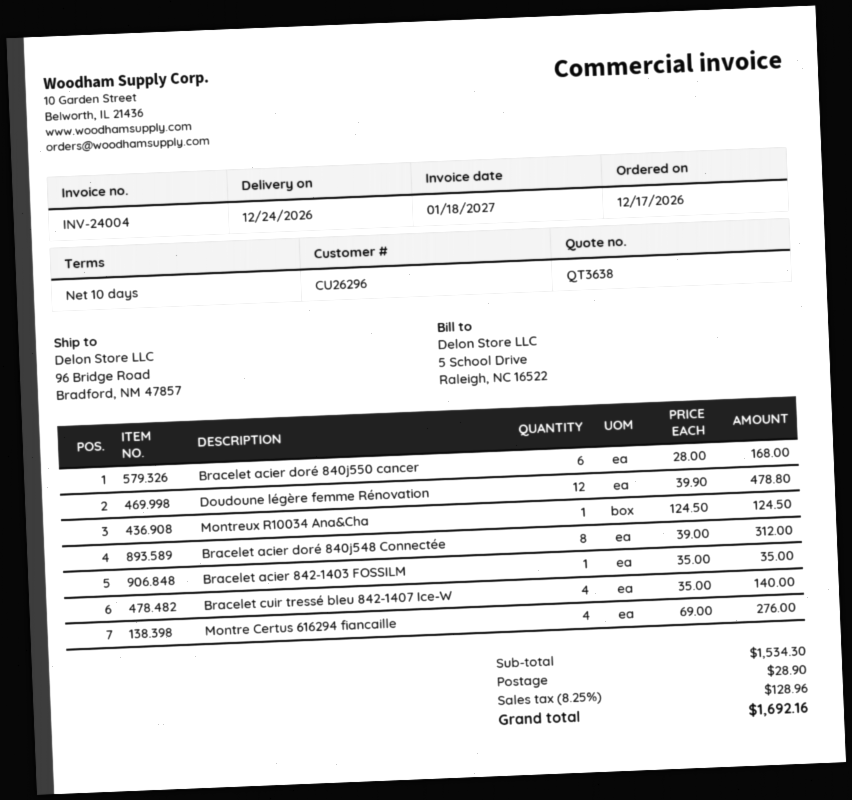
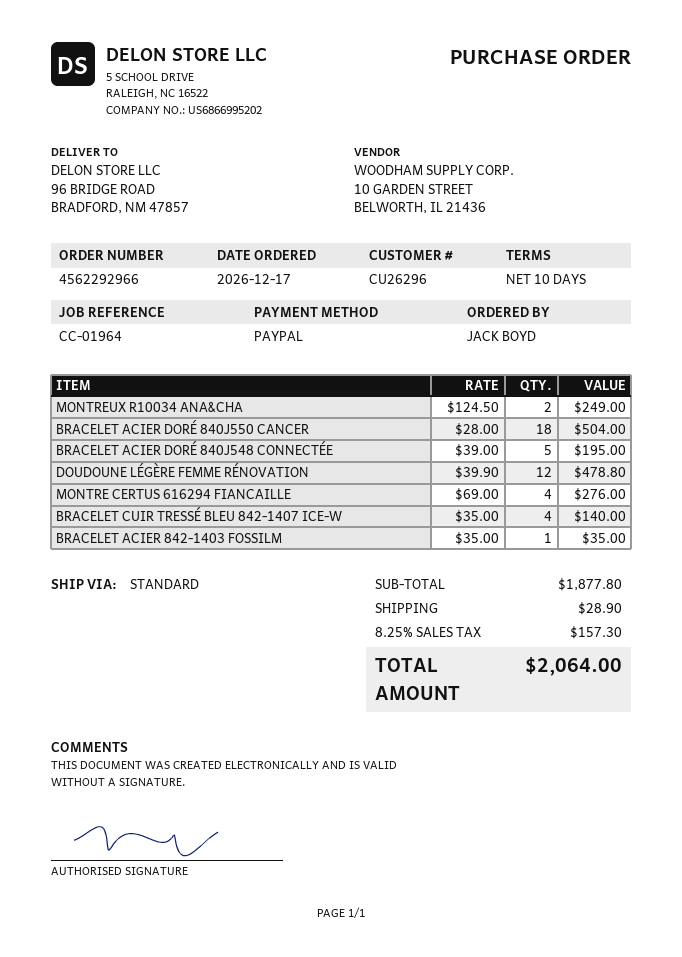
Bracelet acier doré 840j550 cancer: 6 x 28.00 = 168.00 -> 18 x 28.00 = 504.00
Montreux R10034 Ana&Cha: 1 x 124.50 = 124.50 -> 2 x 124.50 = 249.00
Bracelet acier doré 840j548 Connectée: 8 x 39.00 = 312.00 -> 5 x 39.00 = 195.00
subtotal: 1534.30 -> 1877.80
tax: 8.25% = 128.96 -> 8.25% = 157.30
total: 1692.16 -> 2064.00

